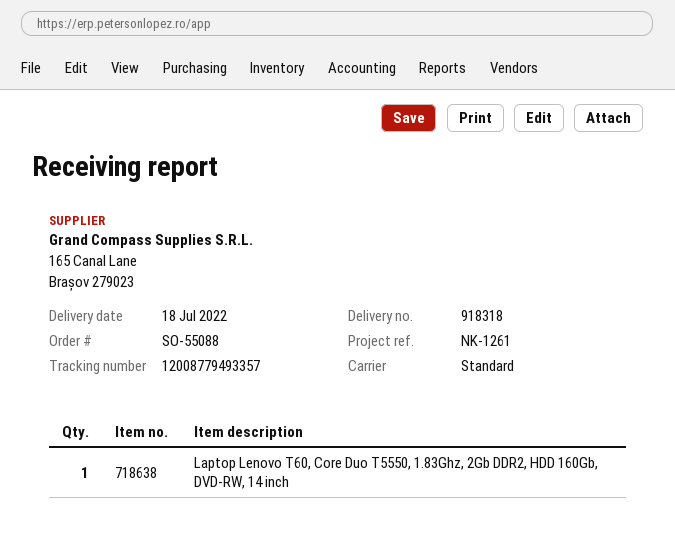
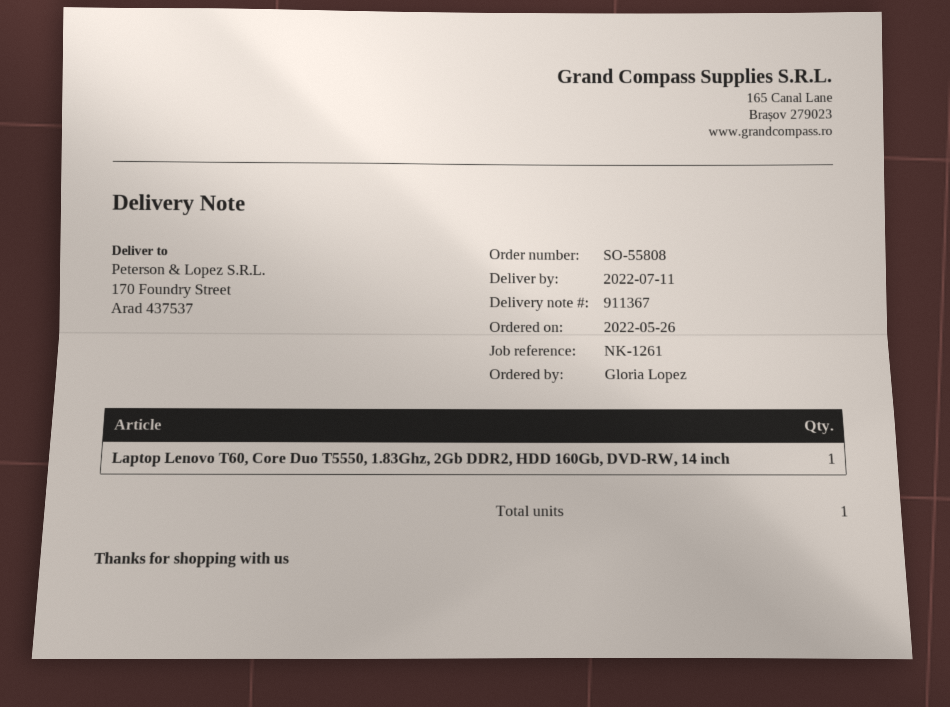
order number: SO-55088 -> SO-55808
delivery note number: 918318 -> 911367
delivery date: 2022-07-18 -> 2022-07-11

